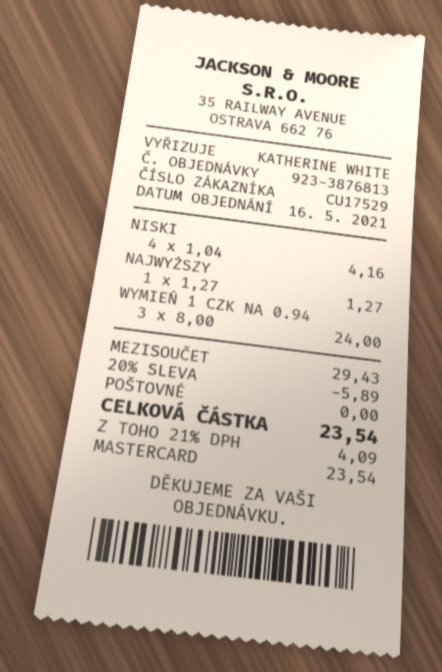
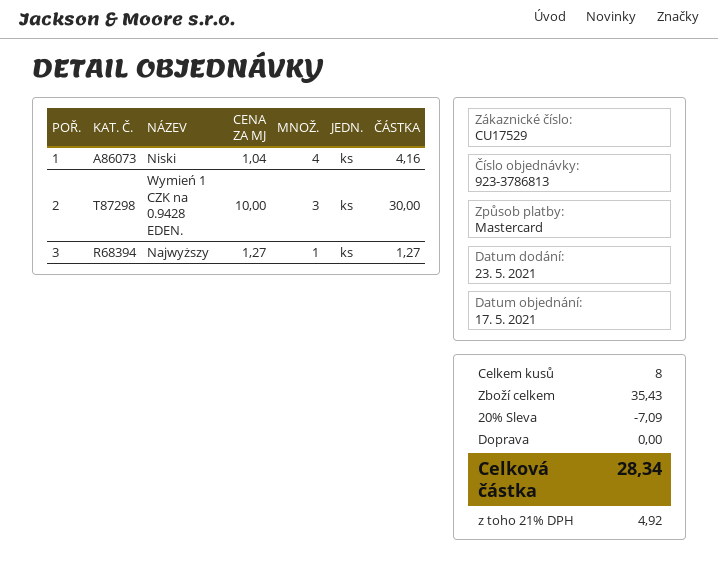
order number: 923-3876813 -> 923-3786813
order date: 2021-05-16 -> 2021-05-17
WYMIEŃ 1 CZK NA 0.94: 3 x 8.00 = 24.00 -> 3 x 10.00 = 30.00
subtotal: 29.43 -> 35.43
discount: 20% = 5.89 -> 20% = 7.09
tax: 21% = 4.09 -> 21% = 4.92
total: 23.54 -> 28.34

